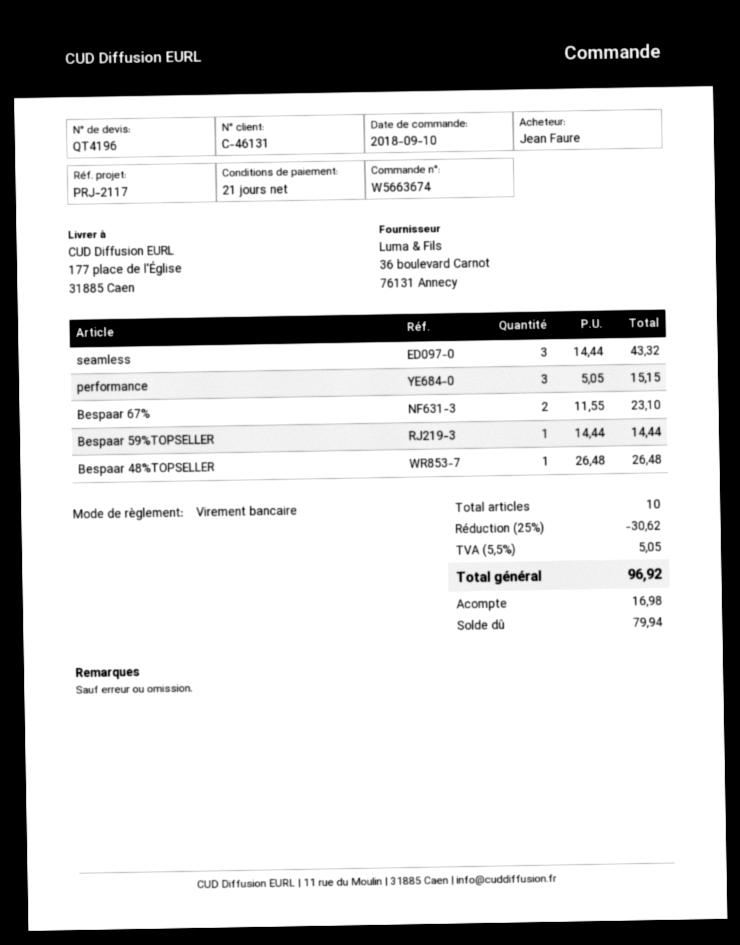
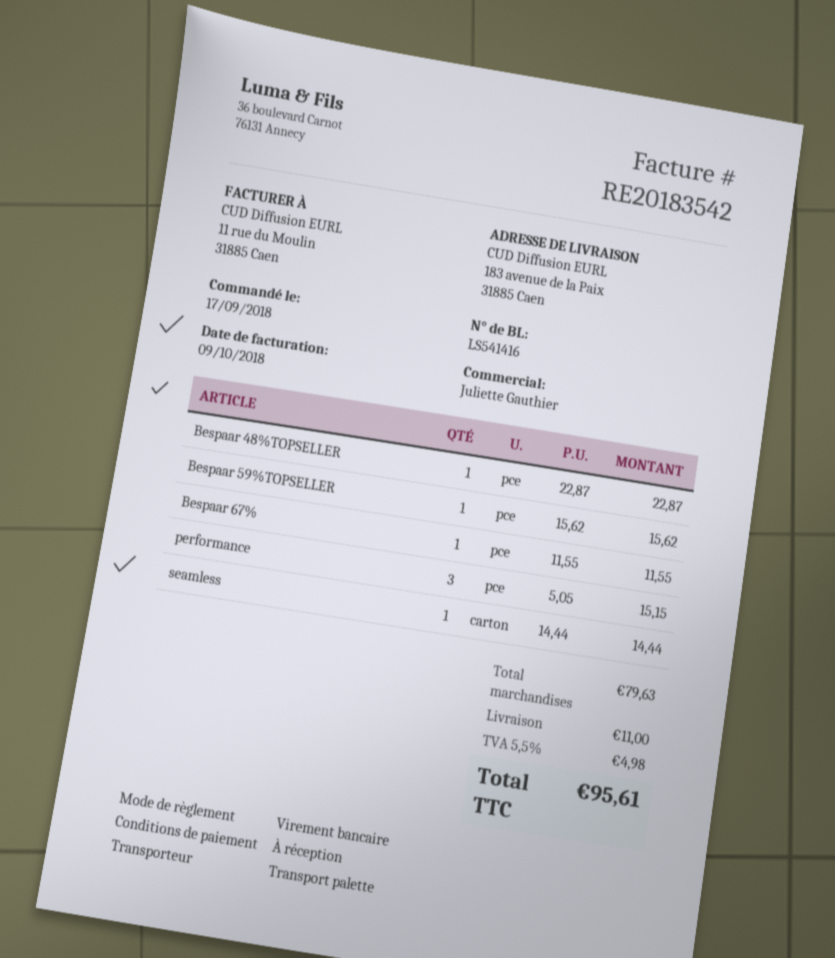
order date: 2018-09-10 -> 2018-09-17
payment terms: 21 days -> on receipt
ship to: 177 place de l'Église, 31885 Caen -> 183 avenue de la Paix, 31885 Caen
seamless: 3 x 14.44 = 43.32 -> 1 x 14.44 = 14.44
Bespaar 67%: 2 x 11.55 = 23.10 -> 1 x 11.55 = 11.55
Bespaar 59%TOPSELLER: 1 x 14.44 = 14.44 -> 1 x 15.62 = 15.62
Bespaar 48%TOPSELLER: 1 x 26.48 = 26.48 -> 1 x 22.87 = 22.87
discount: 25% = 30.62 -> none
shipping: none -> 11.00
tax: 5.5% = 5.05 -> 5.5% = 4.98
total: 96.92 -> 95.61

